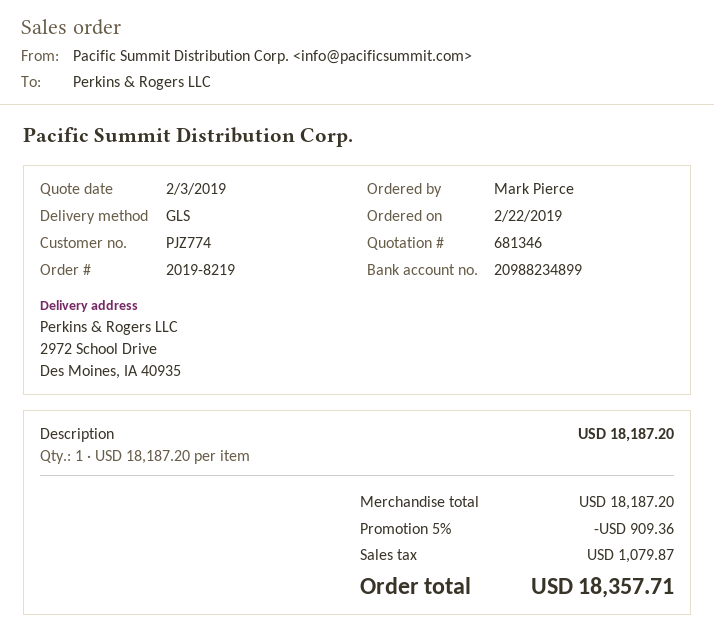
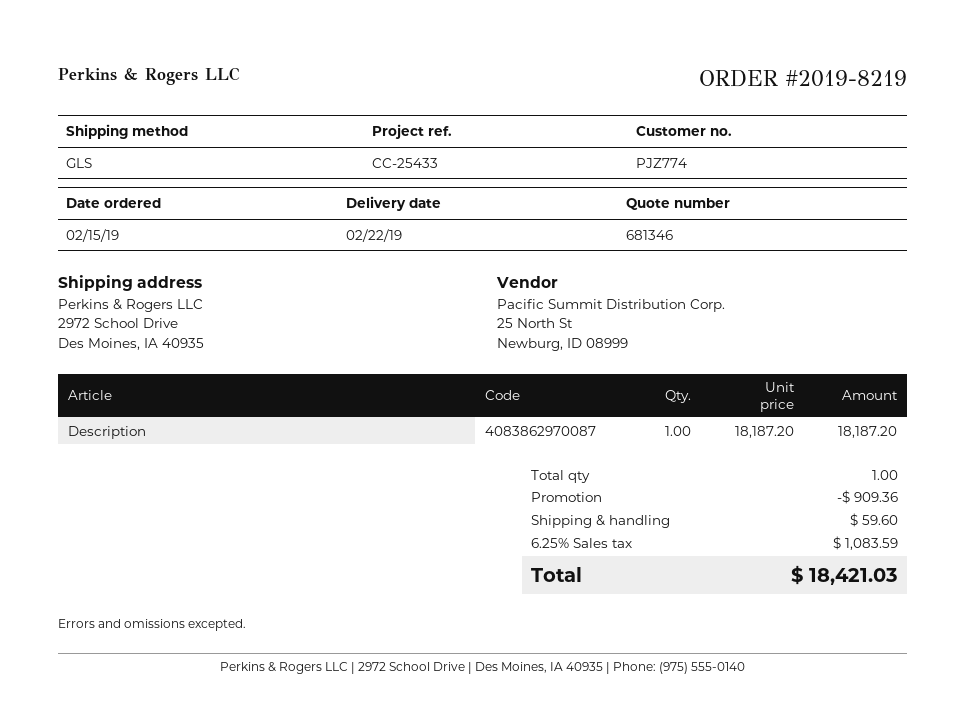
order date: 2019-02-22 -> 2019-02-15
shipping: none -> 59.60
tax: 1079.87 -> 1083.59
total: 18357.71 -> 18421.03

